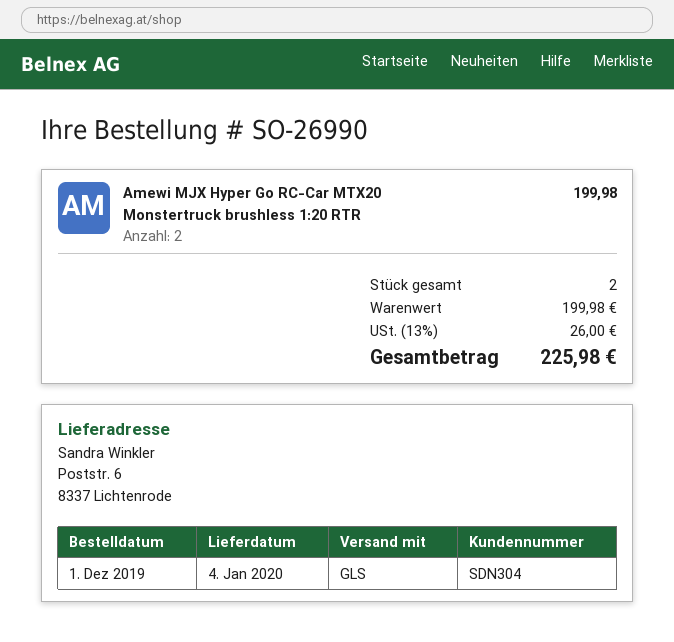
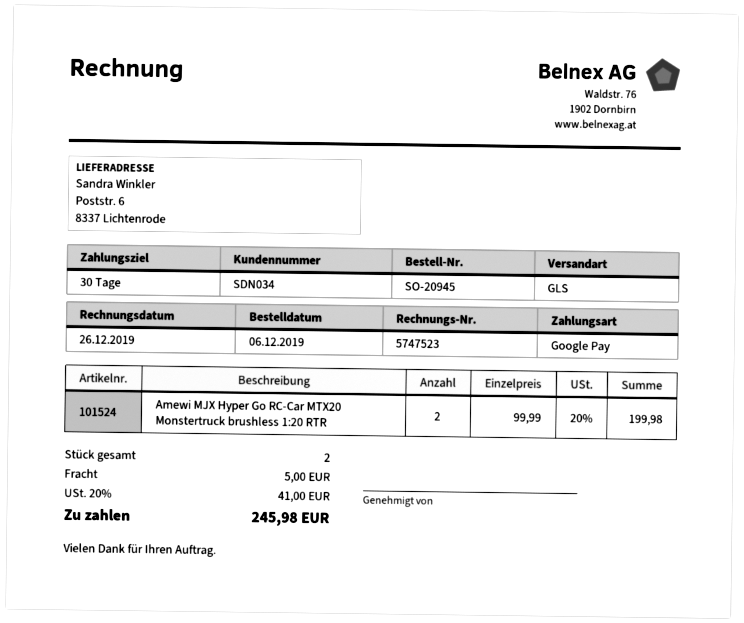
order number: SO-26990 -> SO-20945
order date: 2019-12-01 -> 2019-12-06
customer number: SDN304 -> SDN034
shipping: none -> 5.00
tax: 13% = 26.00 -> 20% = 41.00
total: 225.98 -> 245.98

